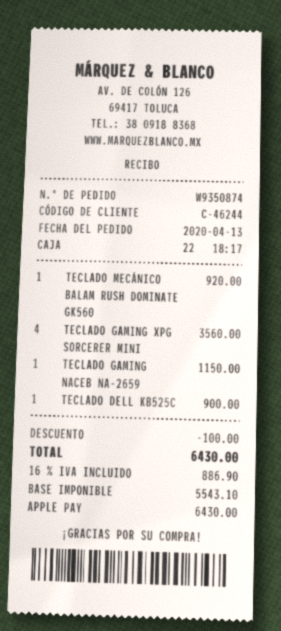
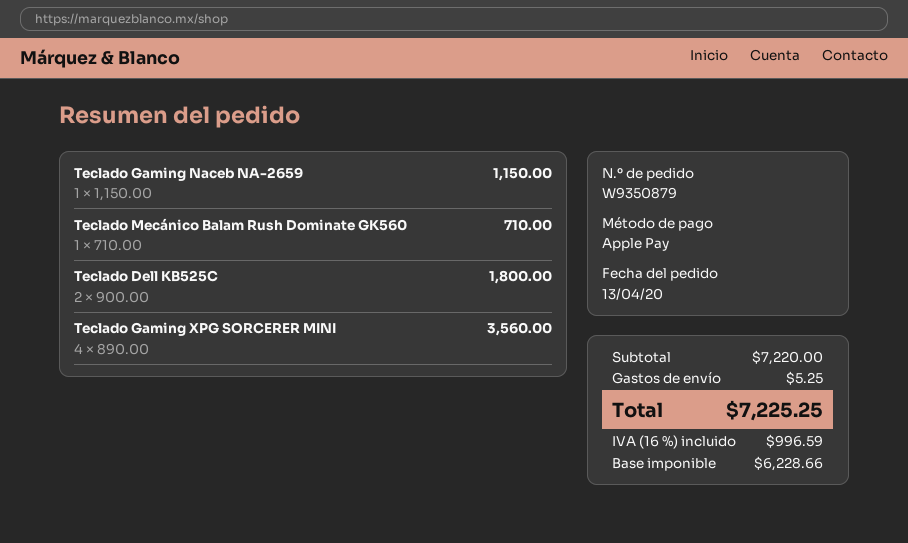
order number: W9350874 -> W9350879
TECLADO MECÁNICO BALAM RUSH DOMINATE GK560: 1 for 920.00 -> 1 for 710.00
TECLADO DELL KB525C: 1 for 900.00 -> 2 for 1800.00
discount: 100.00 -> none
shipping: none -> 5.25
net: 5543.10 -> 6228.66
tax: 16% = 886.90 -> 16% = 996.59
total: 6430.00 -> 7225.25

